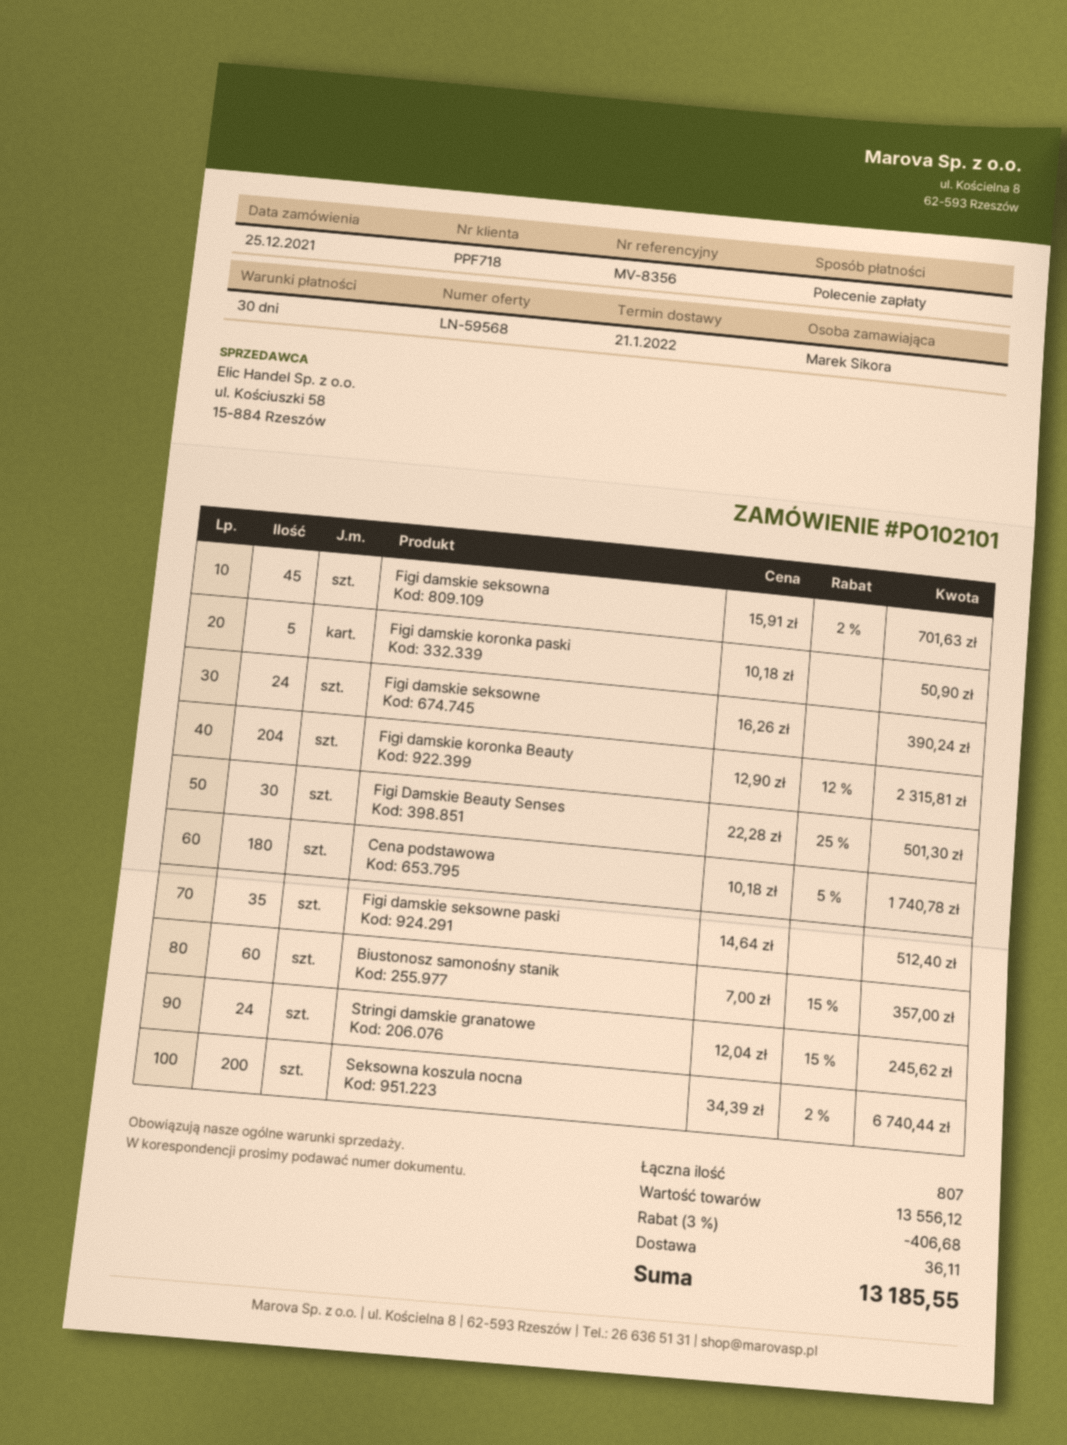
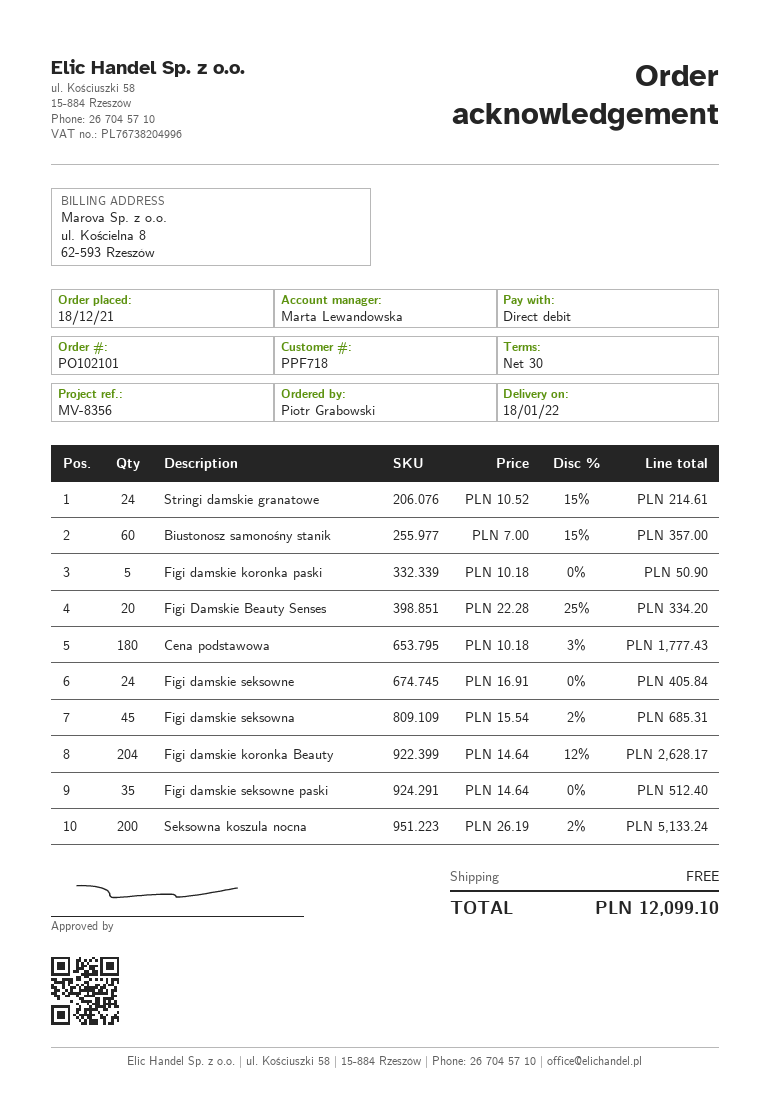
order date: 2021-12-25 -> 2021-12-18
delivery date: 2022-01-21 -> 2022-01-18
ordered by: Marek Sikora -> Piotr Grabowski
Figi damskie seksowna: 45 x 15.91 - 2% = 701.63 -> 45 x 15.54 - 2% = 685.31
Figi damskie seksowne: 24 x 16.26 = 390.24 -> 24 x 16.91 = 405.84
Figi damskie koronka Beauty: 204 x 12.90 - 12% = 2315.81 -> 204 x 14.64 - 12% = 2628.17
Figi Damskie Beauty Senses: 30 x 22.28 - 25% = 501.30 -> 20 x 22.28 - 25% = 334.20
Cena podstawowa: 180 x 10.18 - 5% = 1740.78 -> 180 x 10.18 - 3% = 1777.43
Stringi damskie granatowe: 24 x 12.04 - 15% = 245.62 -> 24 x 10.52 - 15% = 214.61
Seksowna koszula nocna: 200 x 34.39 - 2% = 6740.44 -> 200 x 26.19 - 2% = 5133.24
discount: 3% = 406.68 -> none
shipping: 36.11 -> 0.00
total: 13185.55 -> 12099.10

